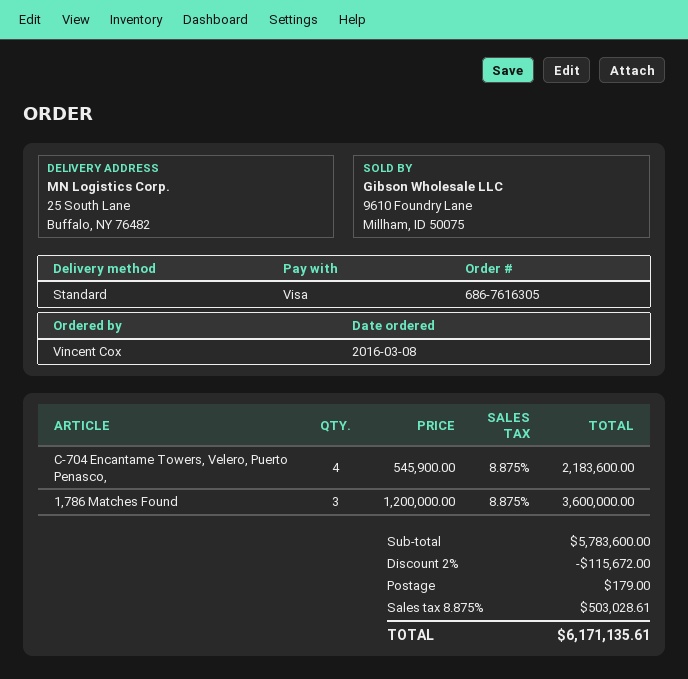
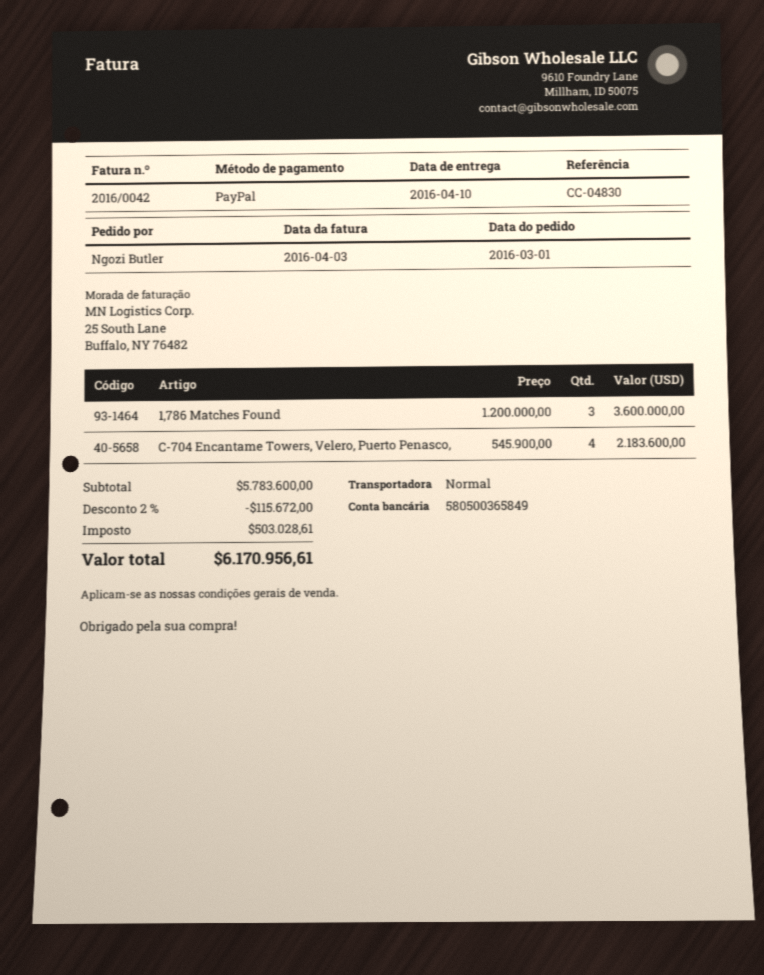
order date: 2016-03-08 -> 2016-03-01
ordered by: Vincent Cox -> Ngozi Butler
payment method: Visa -> PayPal
shipping: 179.00 -> none
total: 6171135.61 -> 6170956.61

